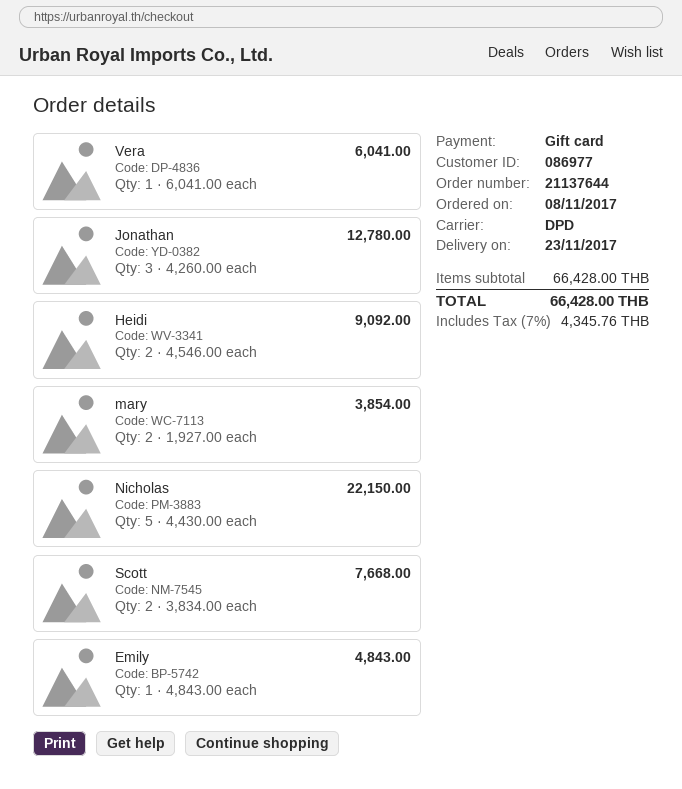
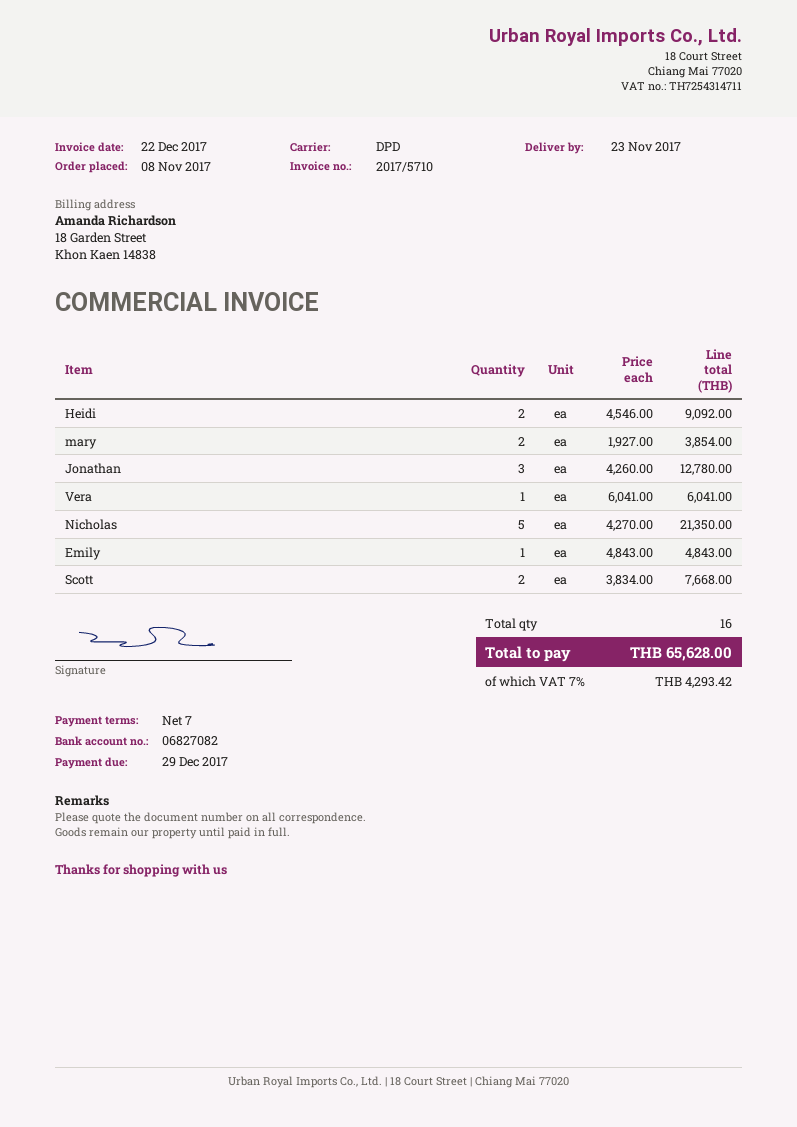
Nicholas: 5 x 4430.00 = 22150.00 -> 5 x 4270.00 = 21350.00
tax: 7% = 4345.76 -> 7% = 4293.42
total: 66428.00 -> 65628.00

